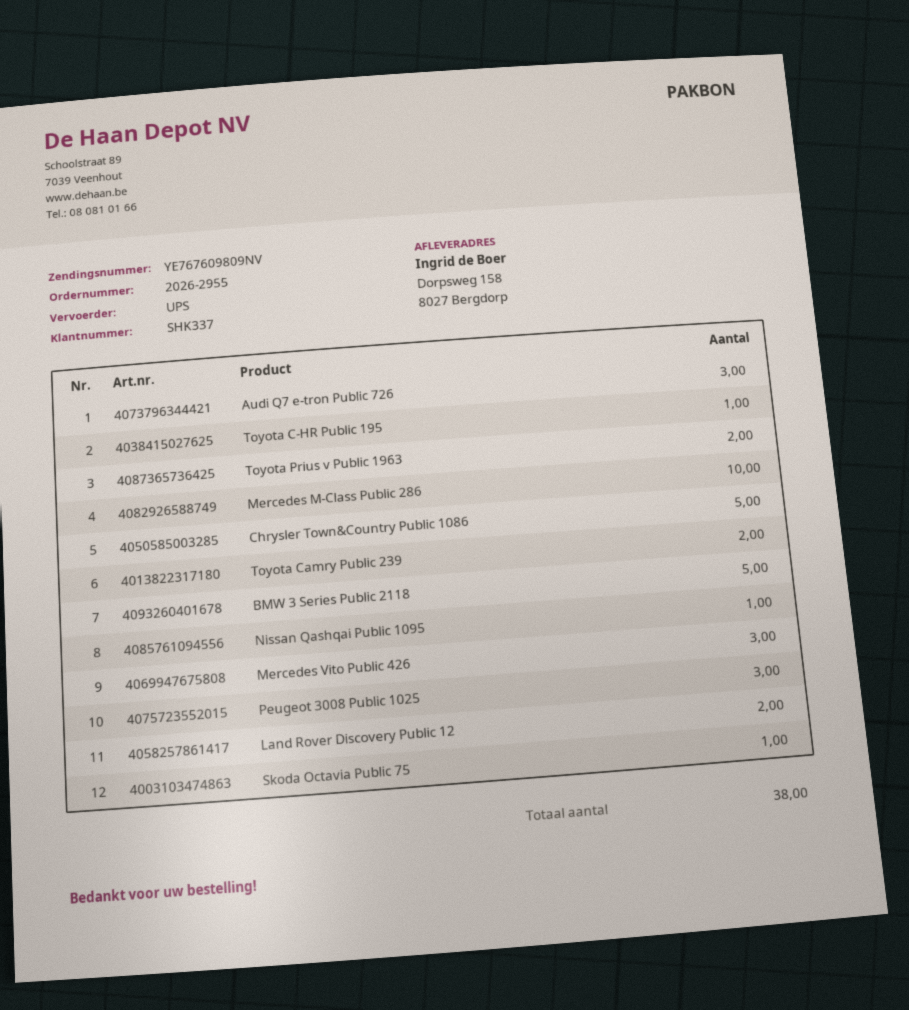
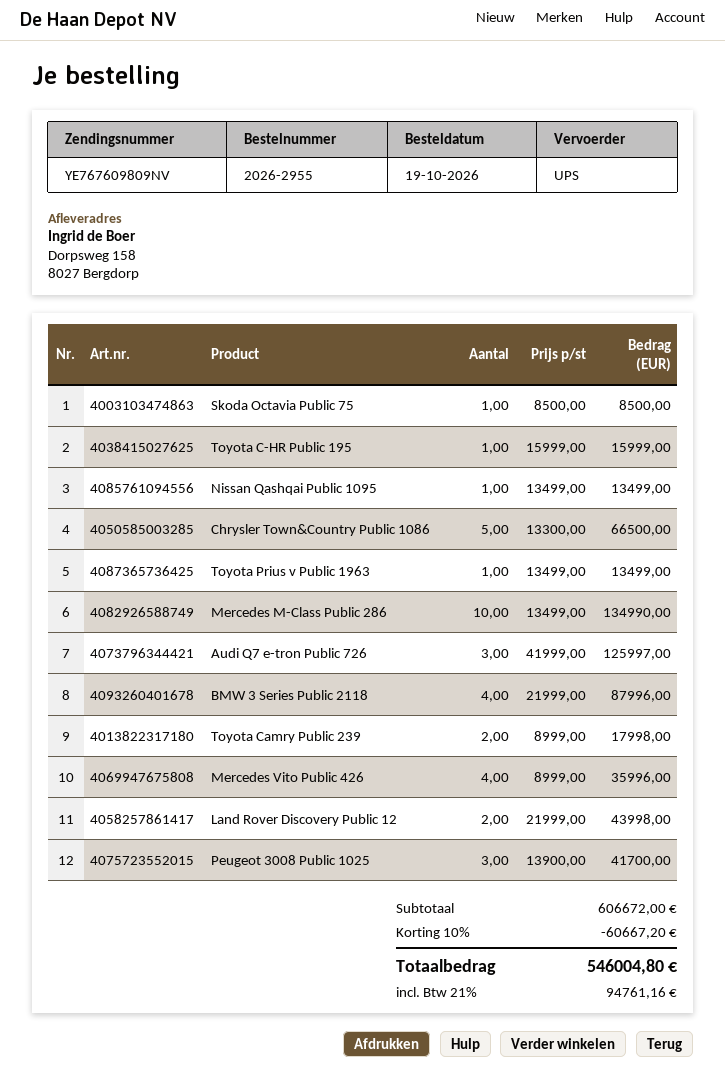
Toyota Prius v Public 1963: 2 -> 1
BMW 3 Series Public 2118: 5 -> 4
Mercedes Vito Public 426: 3 -> 4

